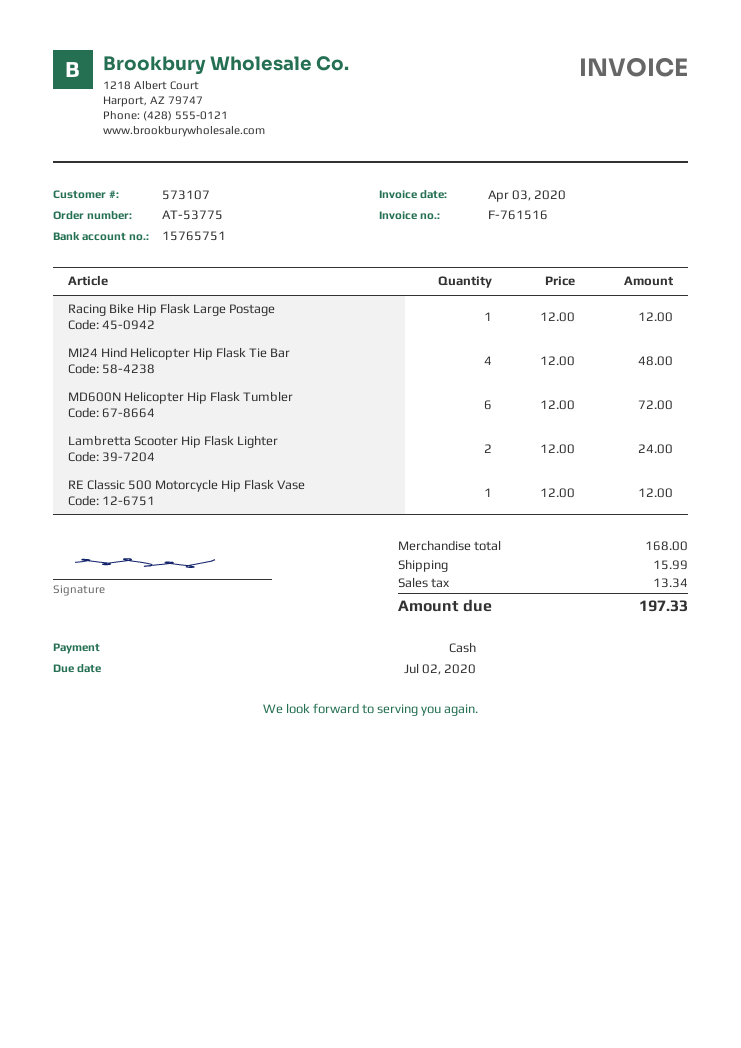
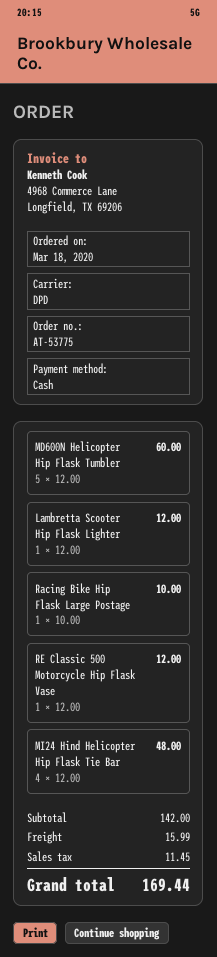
Racing Bike Hip Flask Large Postage: 1 x 12.00 = 12.00 -> 1 x 10.00 = 10.00
MD600N Helicopter Hip Flask Tumbler: 6 x 12.00 = 72.00 -> 5 x 12.00 = 60.00
Lambretta Scooter Hip Flask Lighter: 2 x 12.00 = 24.00 -> 1 x 12.00 = 12.00
subtotal: 168.00 -> 142.00
tax: 13.34 -> 11.45
total: 197.33 -> 169.44

